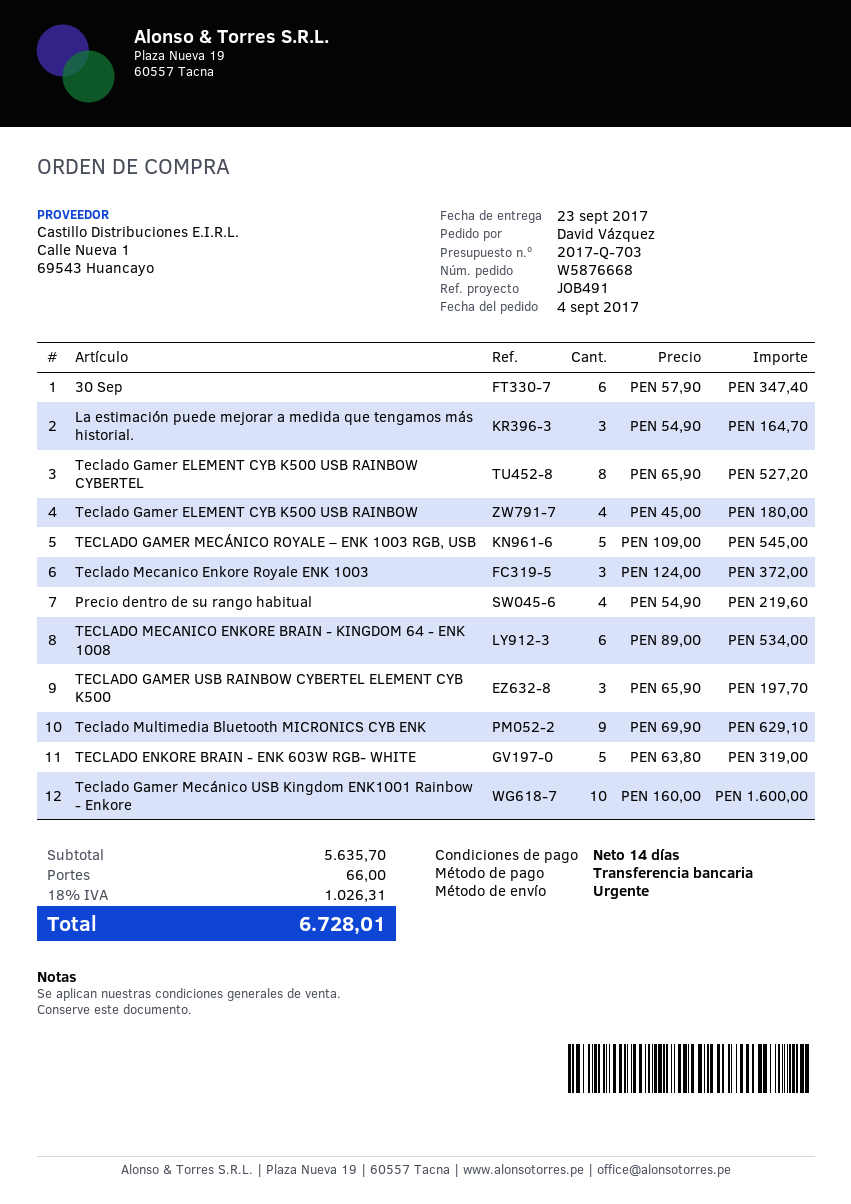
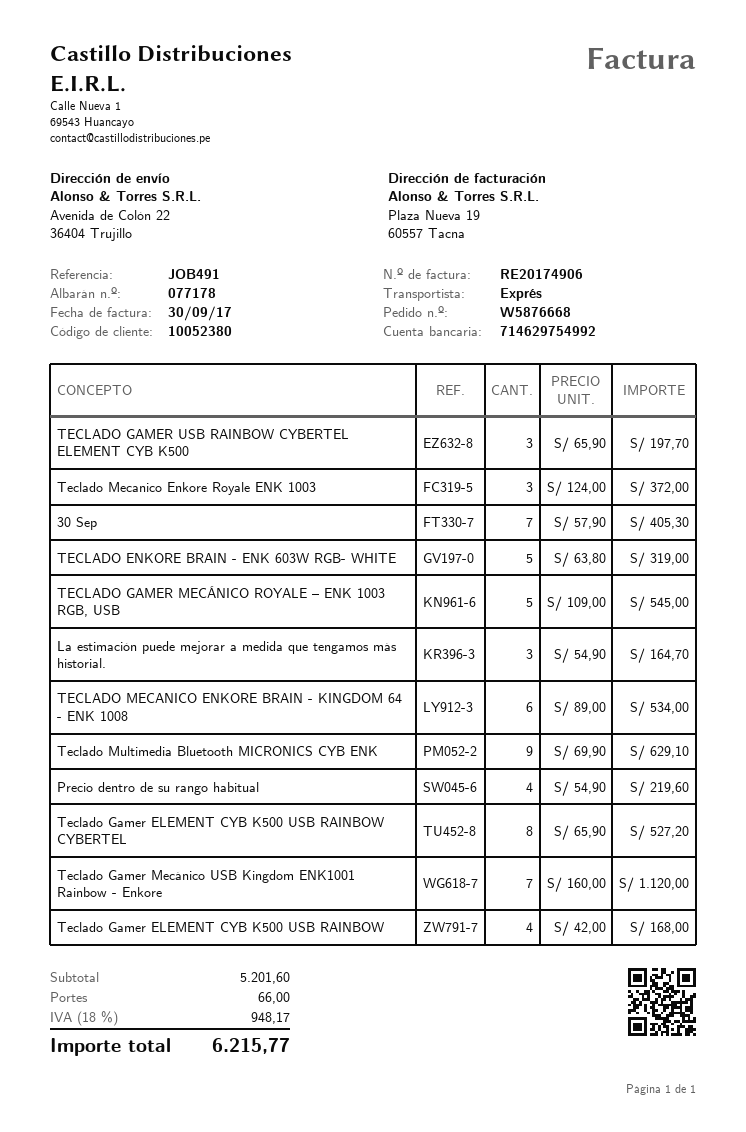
30 Sep: 6 x 57.90 = 347.40 -> 7 x 57.90 = 405.30
Teclado Gamer ELEMENT CYB K500 USB RAINBOW: 4 x 45.00 = 180.00 -> 4 x 42.00 = 168.00
Teclado Gamer Mecánico USB Kingdom ENK1001 Rainbow - Enkore: 10 x 160.00 = 1600.00 -> 7 x 160.00 = 1120.00
subtotal: 5635.70 -> 5201.60
tax: 18% = 1026.31 -> 18% = 948.17
total: 6728.01 -> 6215.77

